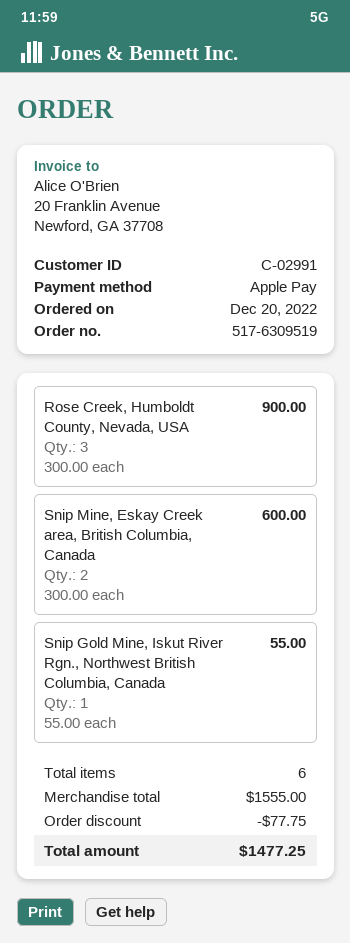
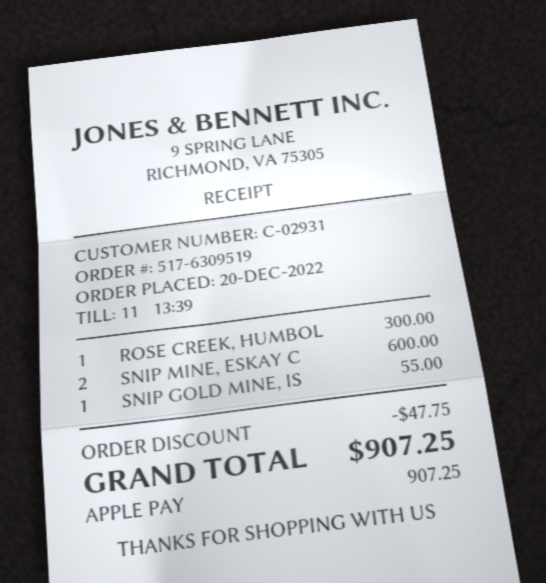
customer number: C-02991 -> C-02931
Rose Creek, Humboldt County, Nevada, USA: 3 for 900.00 -> 1 for 300.00
discount: 77.75 -> 47.75
total: 1477.25 -> 907.25

